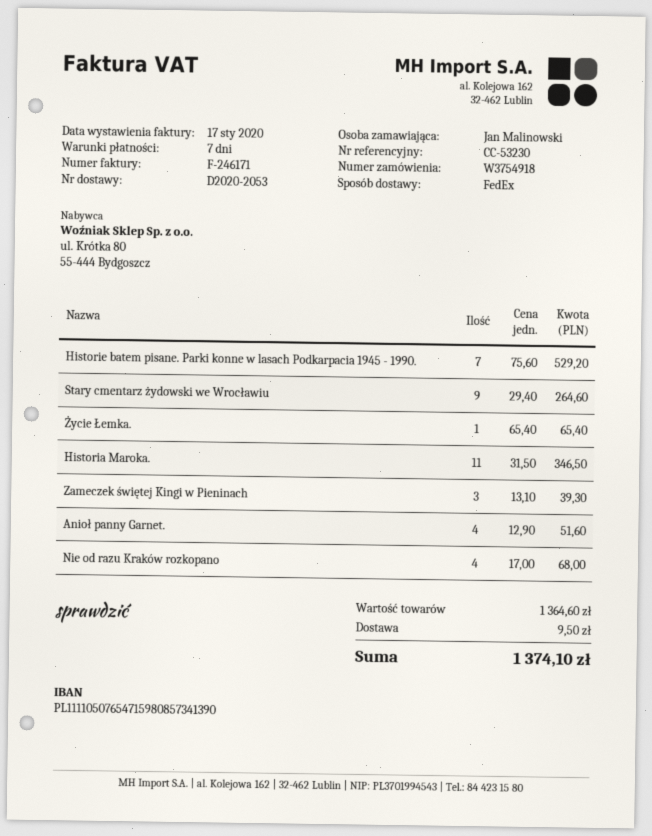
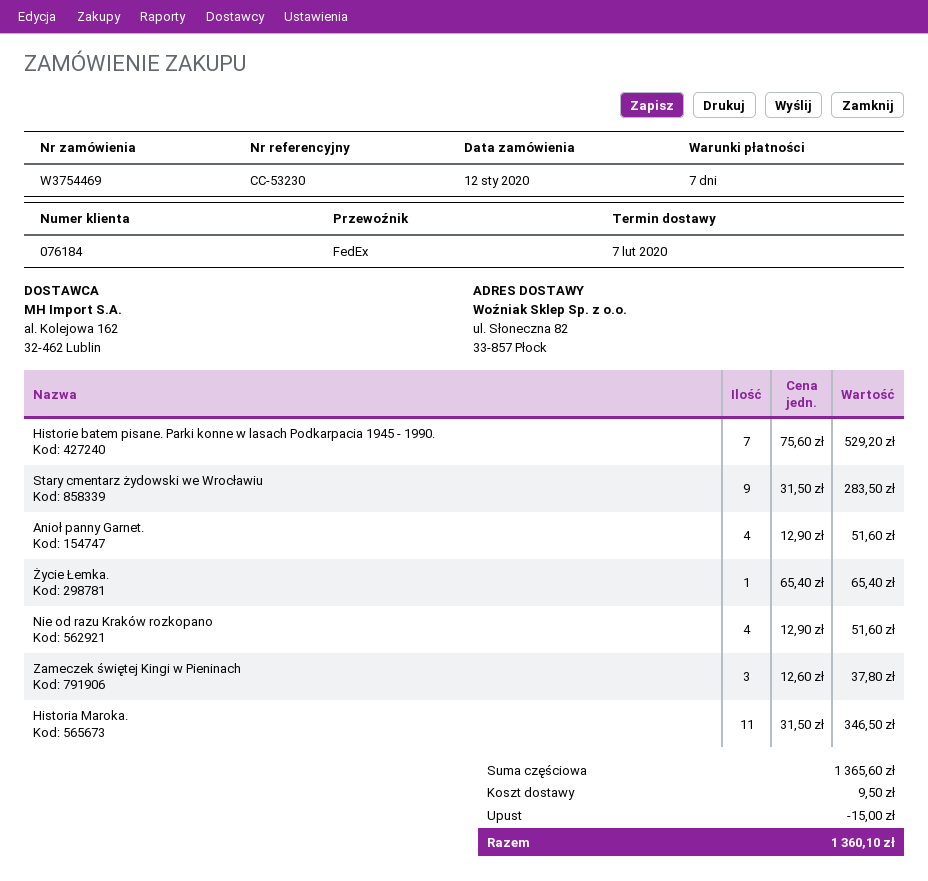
order number: W3754918 -> W3754469
Stary cmentarz żydowski we Wrocławiu: 9 x 29.40 = 264.60 -> 9 x 31.50 = 283.50
Zameczek świętej Kingi w Pieninach: 3 x 13.10 = 39.30 -> 3 x 12.60 = 37.80
Nie od razu Kraków rozkopano: 4 x 17.00 = 68.00 -> 4 x 12.90 = 51.60
subtotal: 1364.60 -> 1365.60
discount: none -> 15.00
total: 1374.10 -> 1360.10

